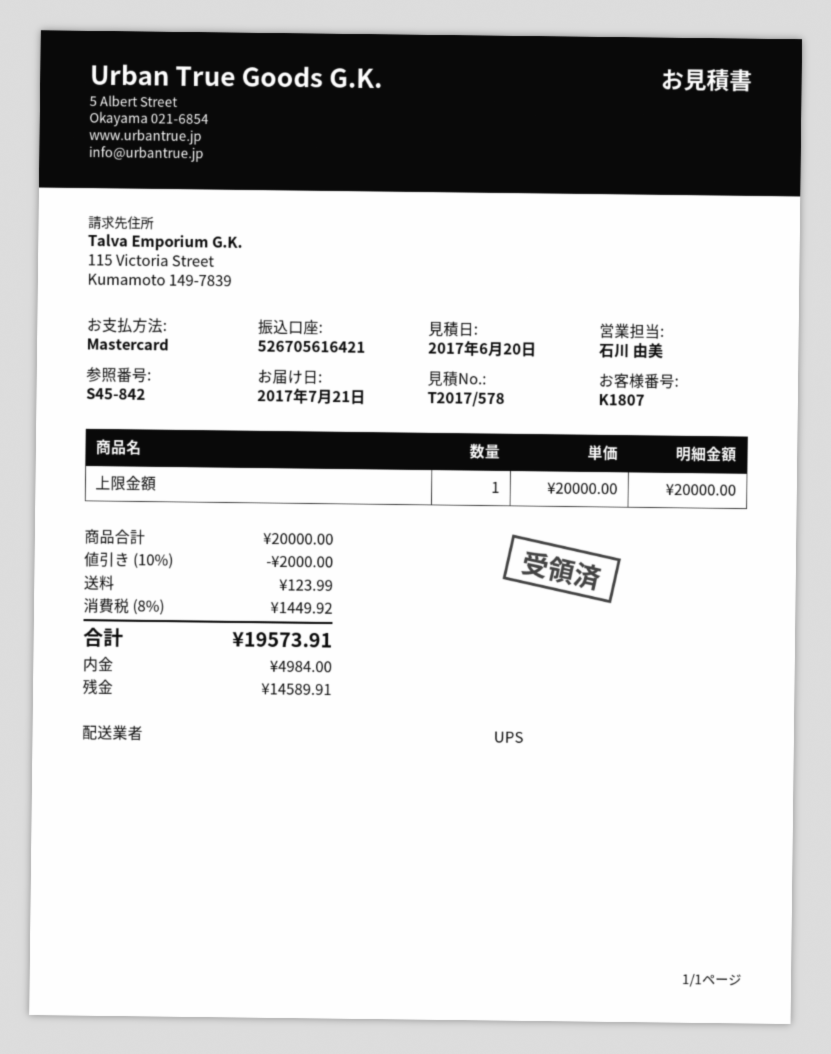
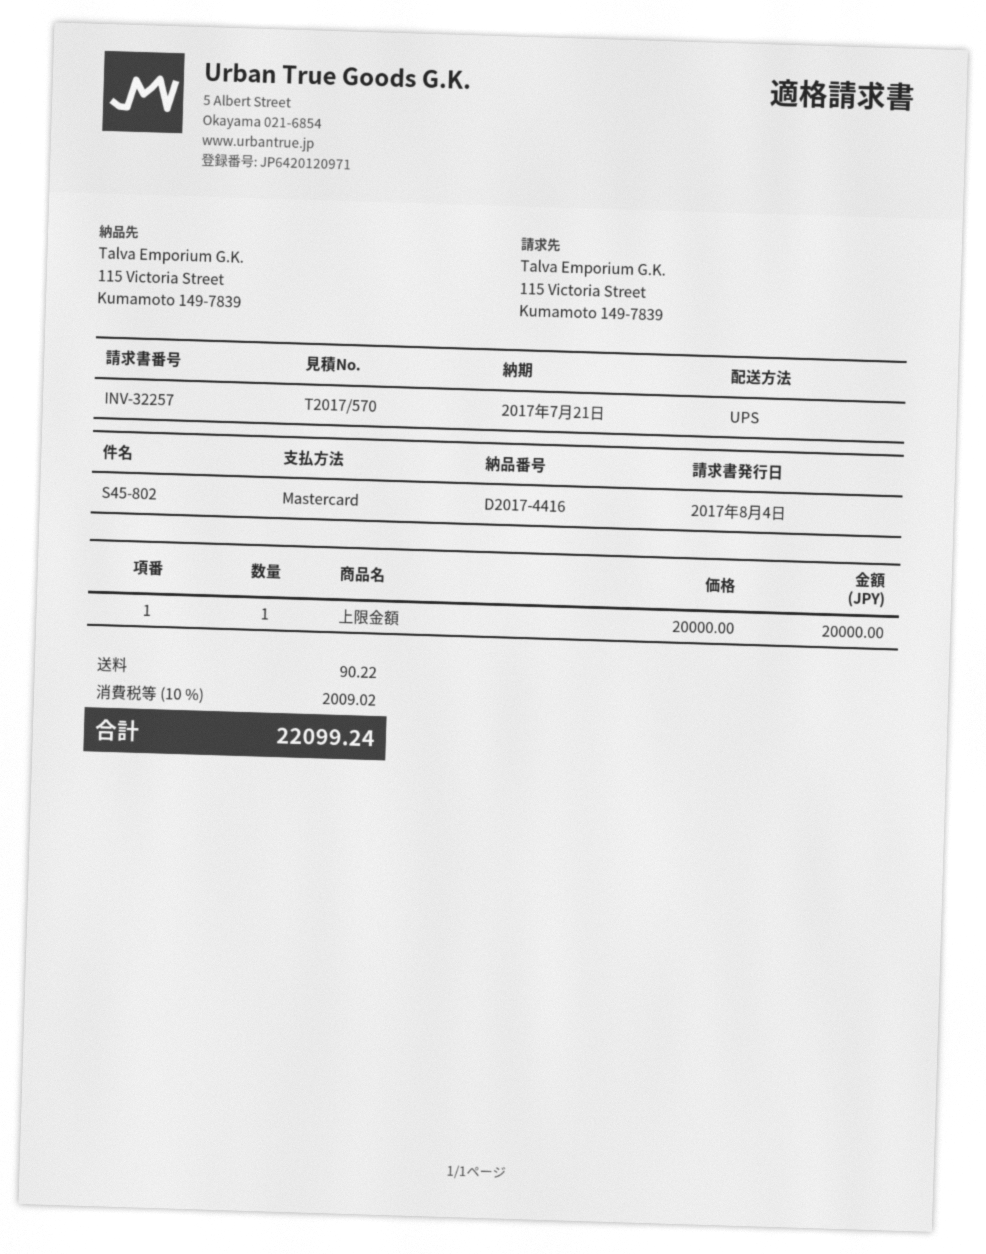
quote number: T2017/578 -> T2017/570
reference: S45-842 -> S45-802
discount: 10% = 2000.00 -> none
shipping: 123.99 -> 90.22
tax: 8% = 1449.92 -> 10% = 2009.02
total: 19573.91 -> 22099.24

